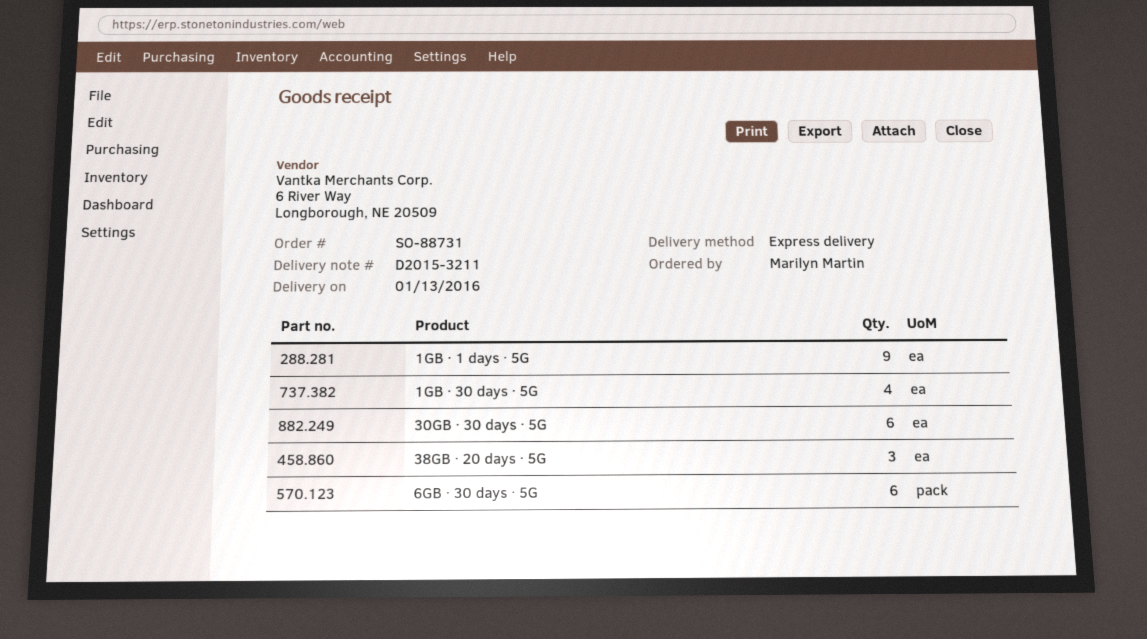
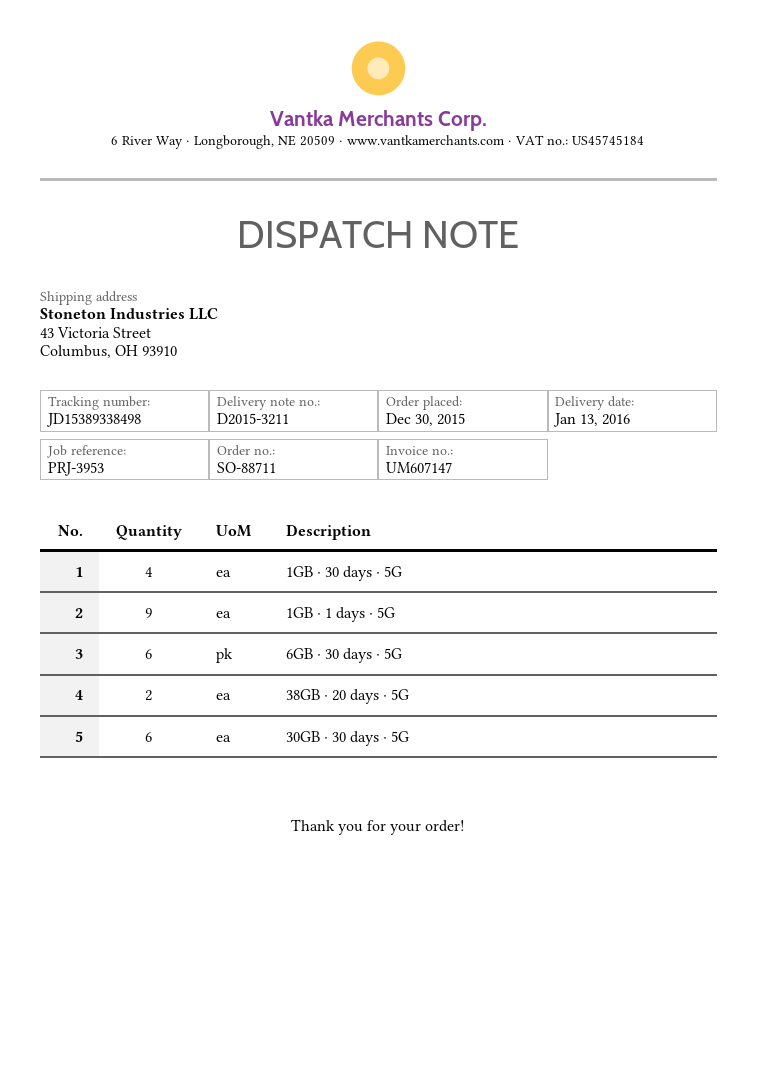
order number: SO-88731 -> SO-88711
38GB · 20 days · 5G: 3 -> 2

